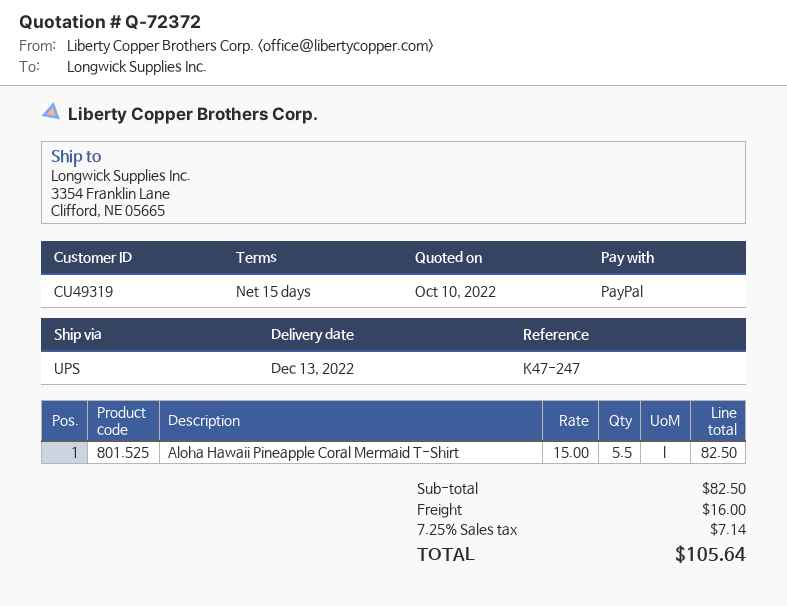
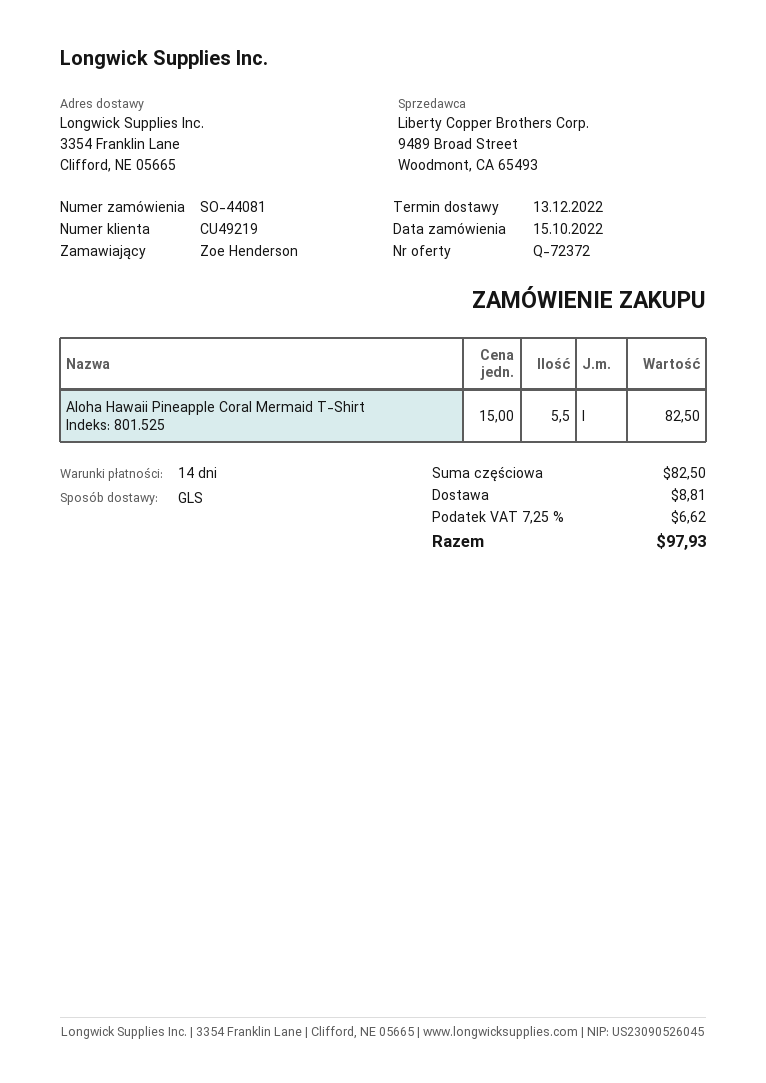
payment terms: 15 days -> 14 days
customer number: CU49319 -> CU49219
shipping method: UPS -> GLS
shipping: 16.00 -> 8.81
tax: 7.25% = 7.14 -> 7.25% = 6.62
total: 105.64 -> 97.93

